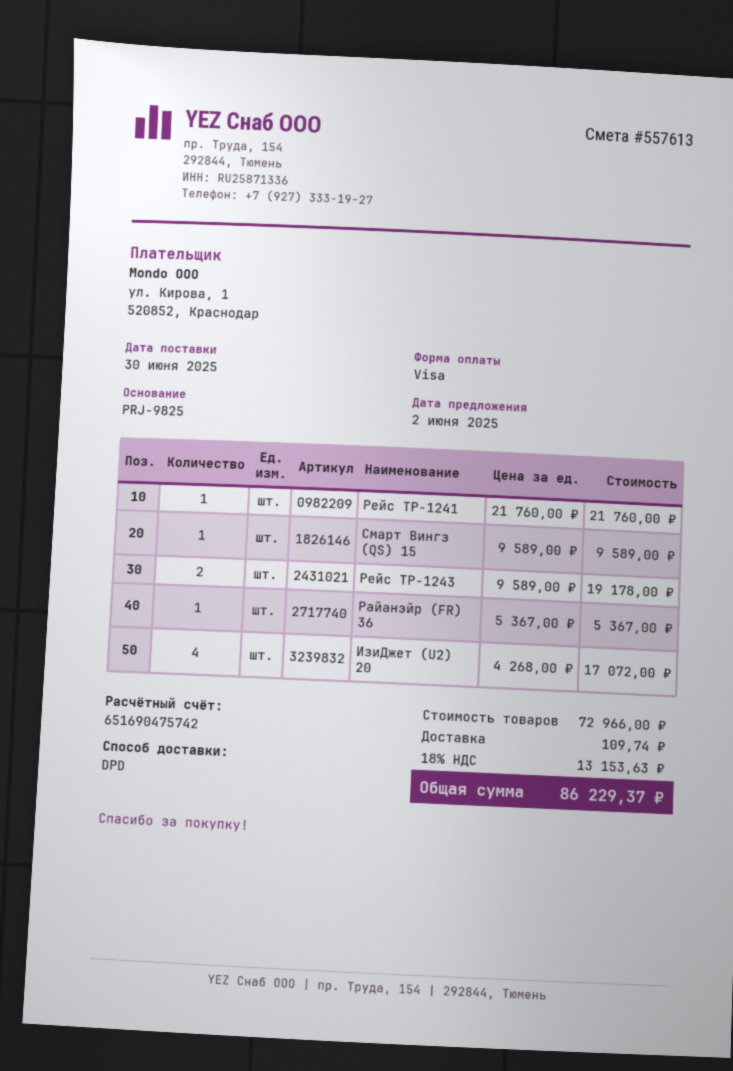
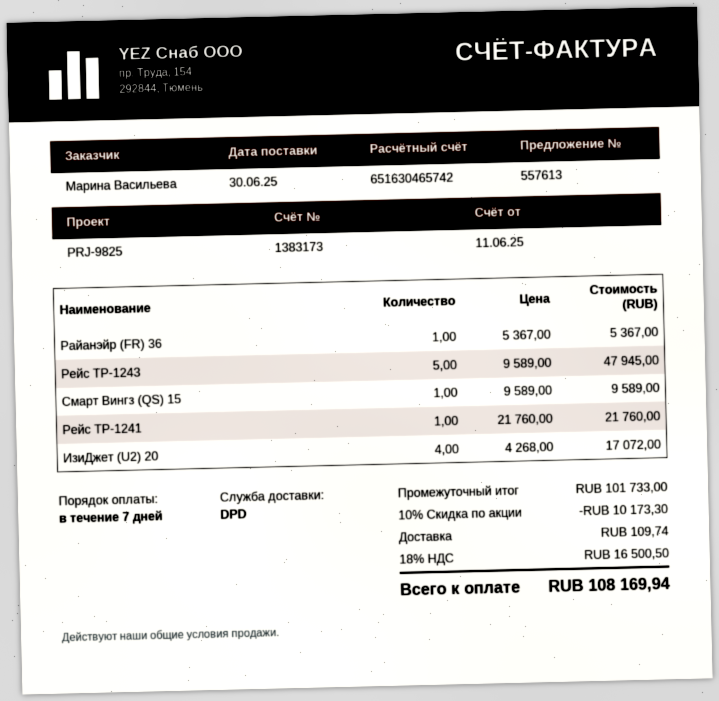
bank account: 651690475742 -> 651630465742
Рейс TP-1243: 2 x 9589.00 = 19178.00 -> 5 x 9589.00 = 47945.00
subtotal: 72966.00 -> 101733.00
discount: none -> 10% = 10173.30
tax: 18% = 13153.63 -> 18% = 16500.50
total: 86229.37 -> 108169.94

